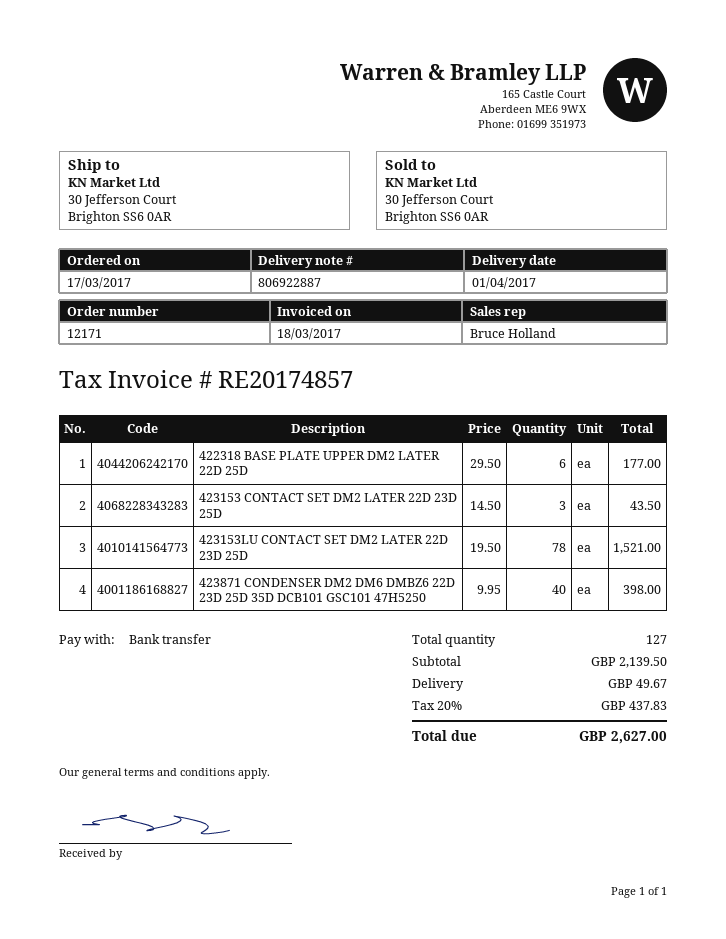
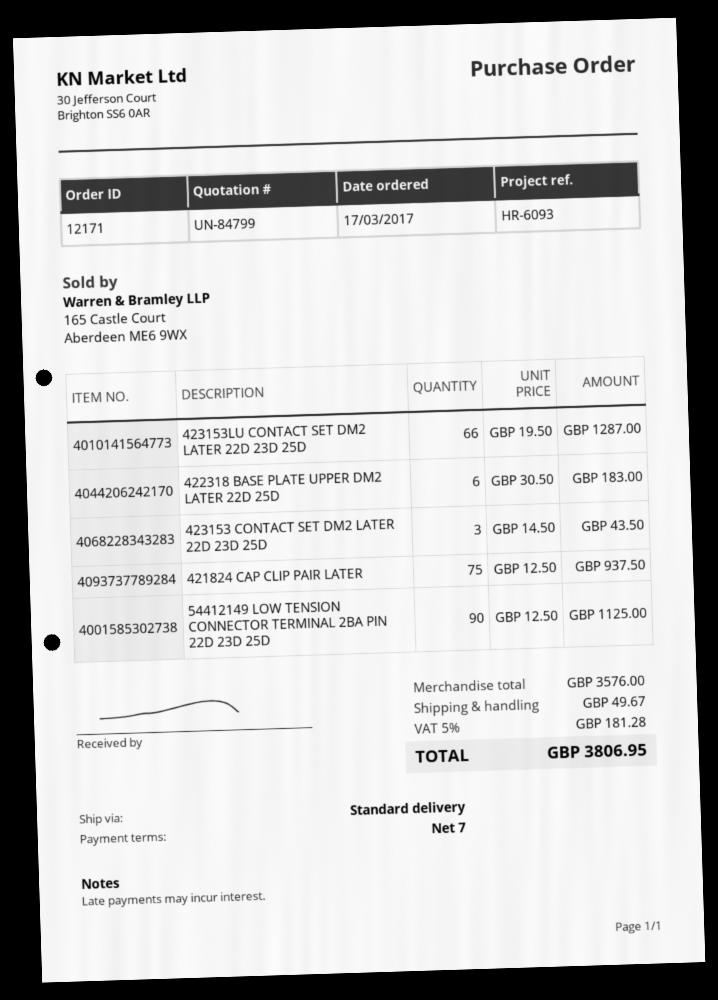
422318 BASE PLATE UPPER DM2 LATER 22D 25D: 6 x 29.50 = 177.00 -> 6 x 30.50 = 183.00
423153LU CONTACT SET DM2 LATER 22D 23D 25D: 78 x 19.50 = 1521.00 -> 66 x 19.50 = 1287.00
423871 CONDENSER DM2 DM6 DMBZ6 22D 23D 25D 35D DCB101 GSC101 47H5250: 40 x 9.95 = 398.00 -> none
421824 CAP CLIP PAIR LATER: none -> 75 x 12.50 = 937.50
54412149 LOW TENSION CONNECTOR TERMINAL 2BA PIN 22D 23D 25D: none -> 90 x 12.50 = 1125.00
subtotal: 2139.50 -> 3576.00
tax: 20% = 437.83 -> 5% = 181.28
total: 2627.00 -> 3806.95

